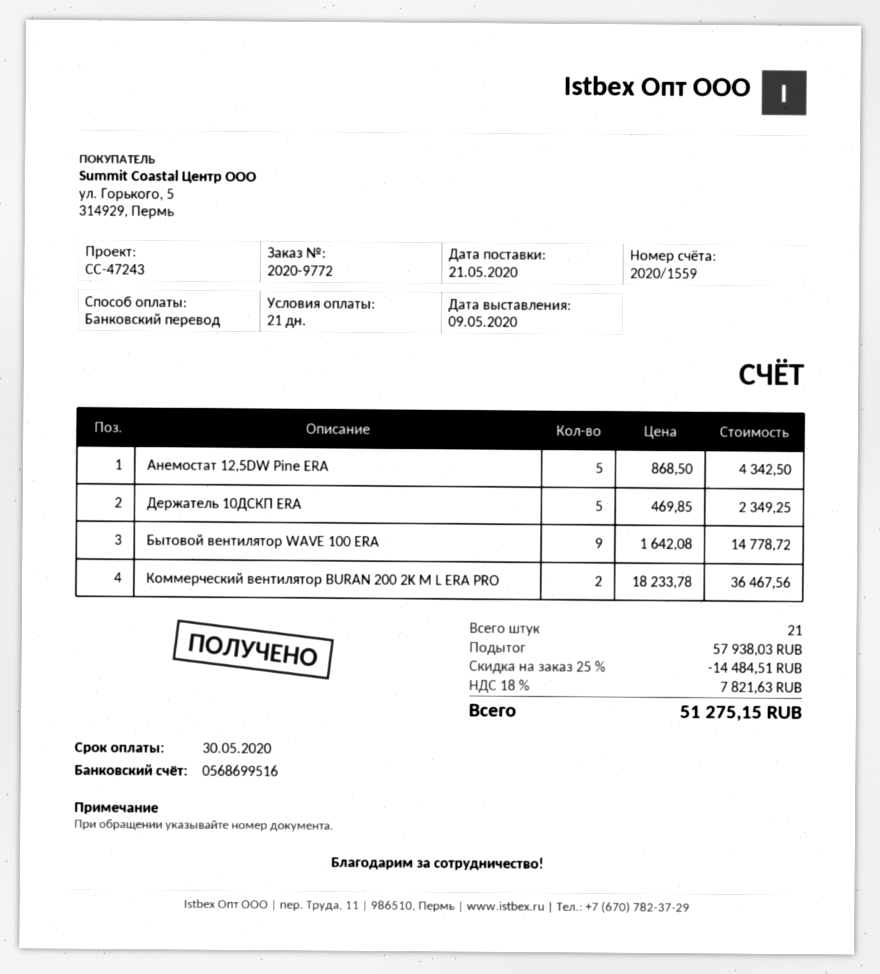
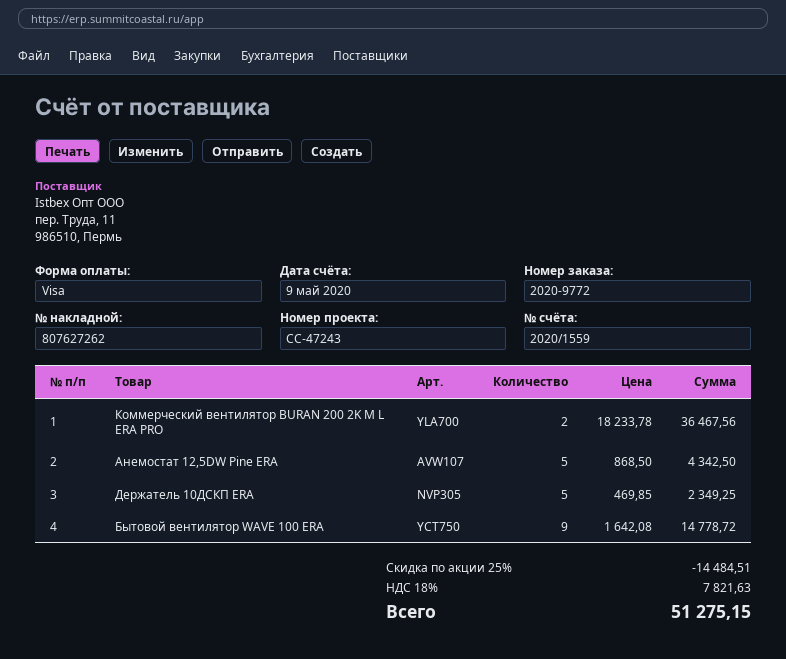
payment method: bank transfer -> Visa

